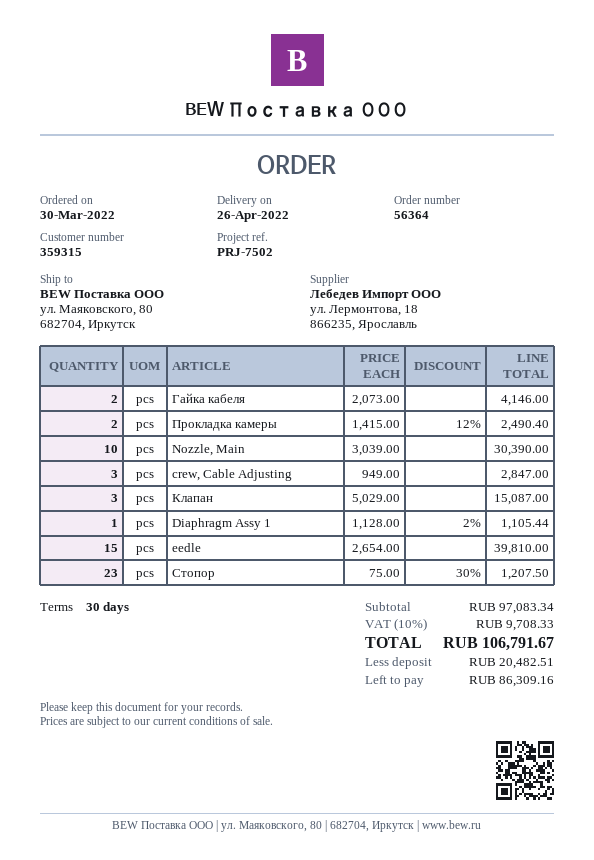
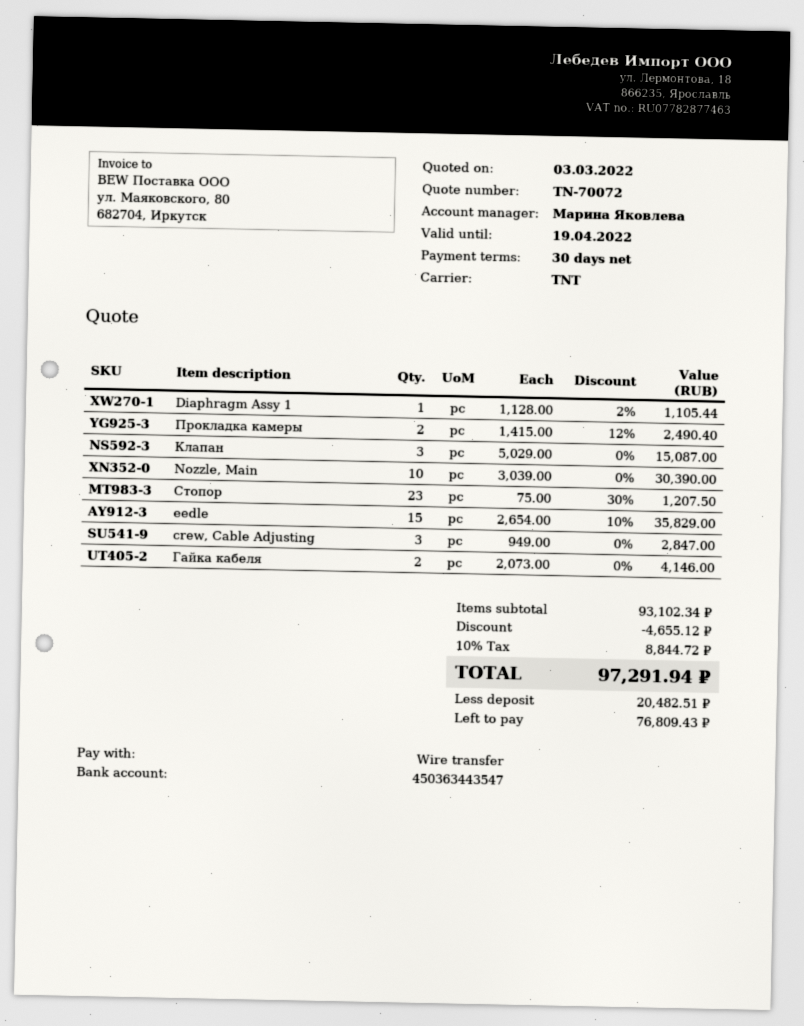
eedle: 15 x 2654.00 = 39810.00 -> 15 x 2654.00 - 10% = 35829.00
subtotal: 97083.34 -> 93102.34
discount: none -> 4655.12
tax: 10% = 9708.33 -> 10% = 8844.72
total: 106791.67 -> 97291.94
balance: 86309.16 -> 76809.43

